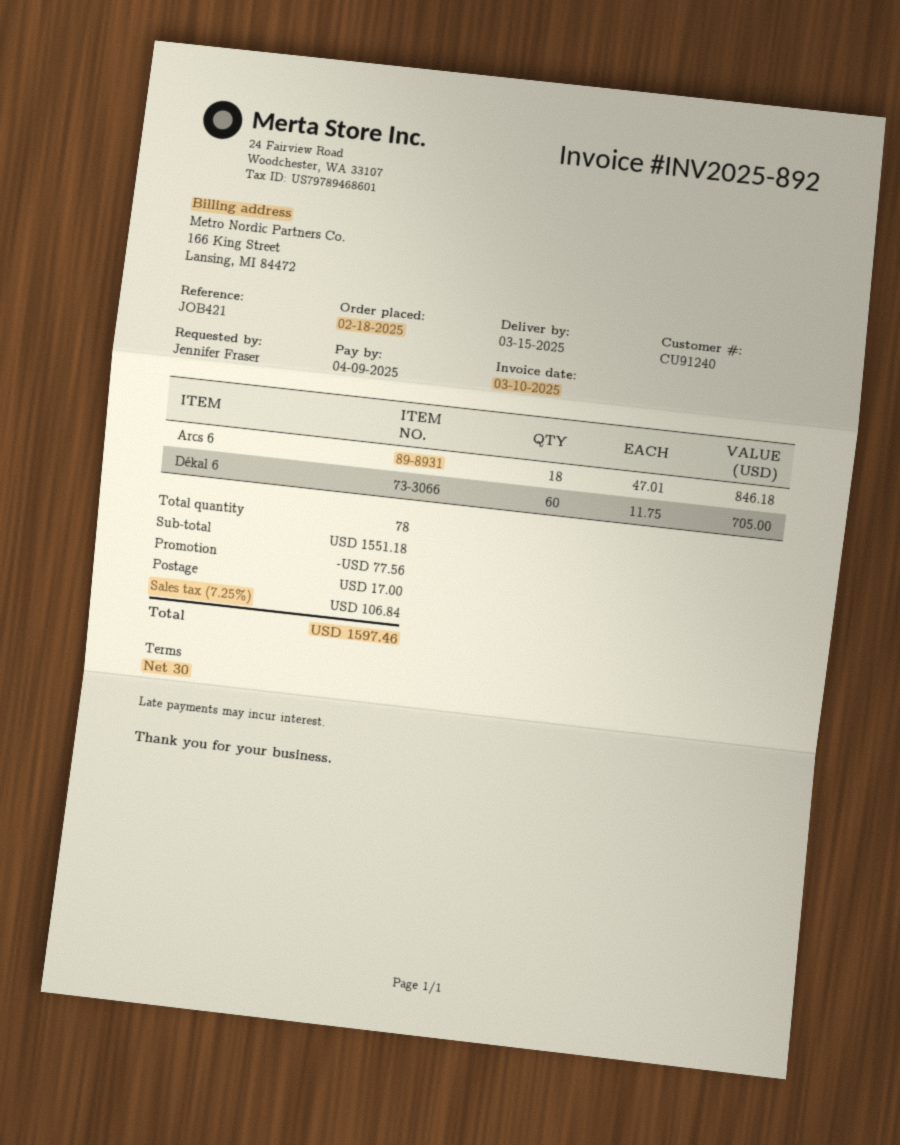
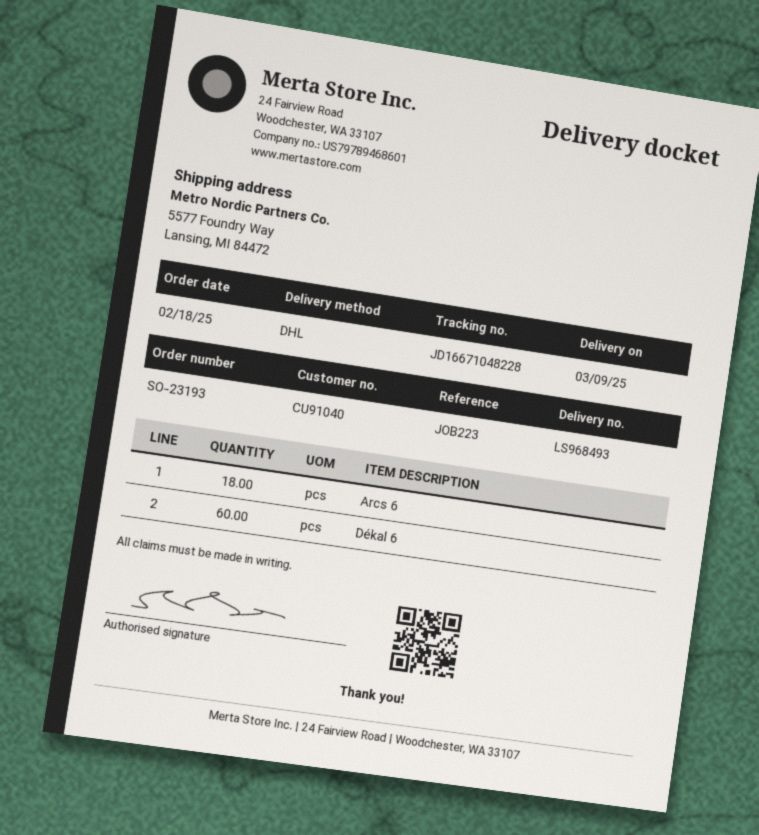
delivery date: 2025-03-15 -> 2025-03-09
customer number: CU91240 -> CU91040
reference: JOB421 -> JOB223

